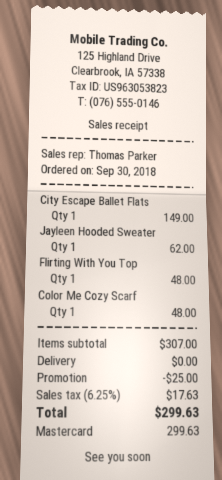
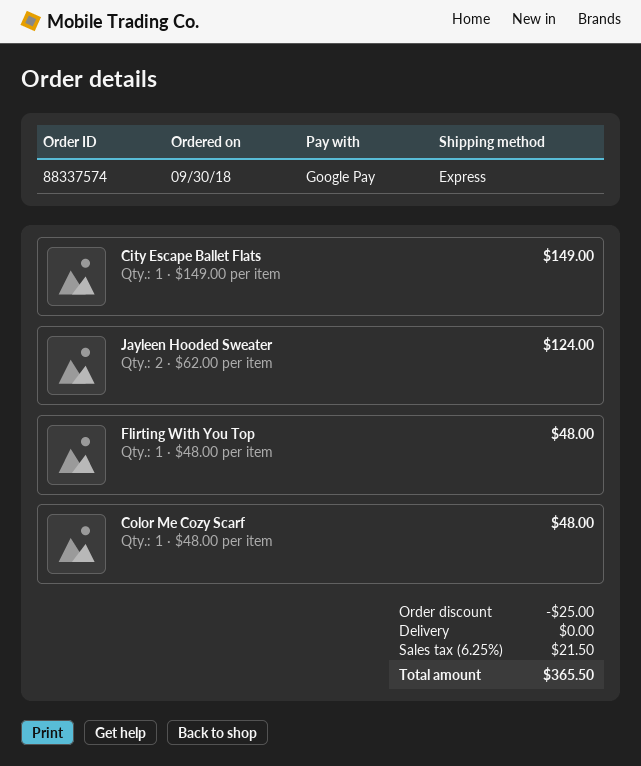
payment method: Mastercard -> Google Pay
Jayleen Hooded Sweater: 1 for 62.00 -> 2 for 124.00
tax: 6.25% = 17.63 -> 6.25% = 21.50
total: 299.63 -> 365.50

